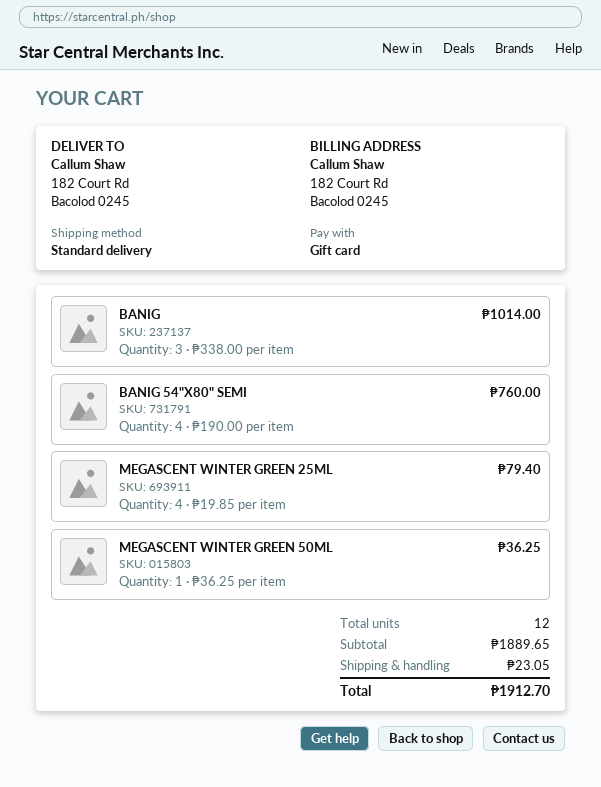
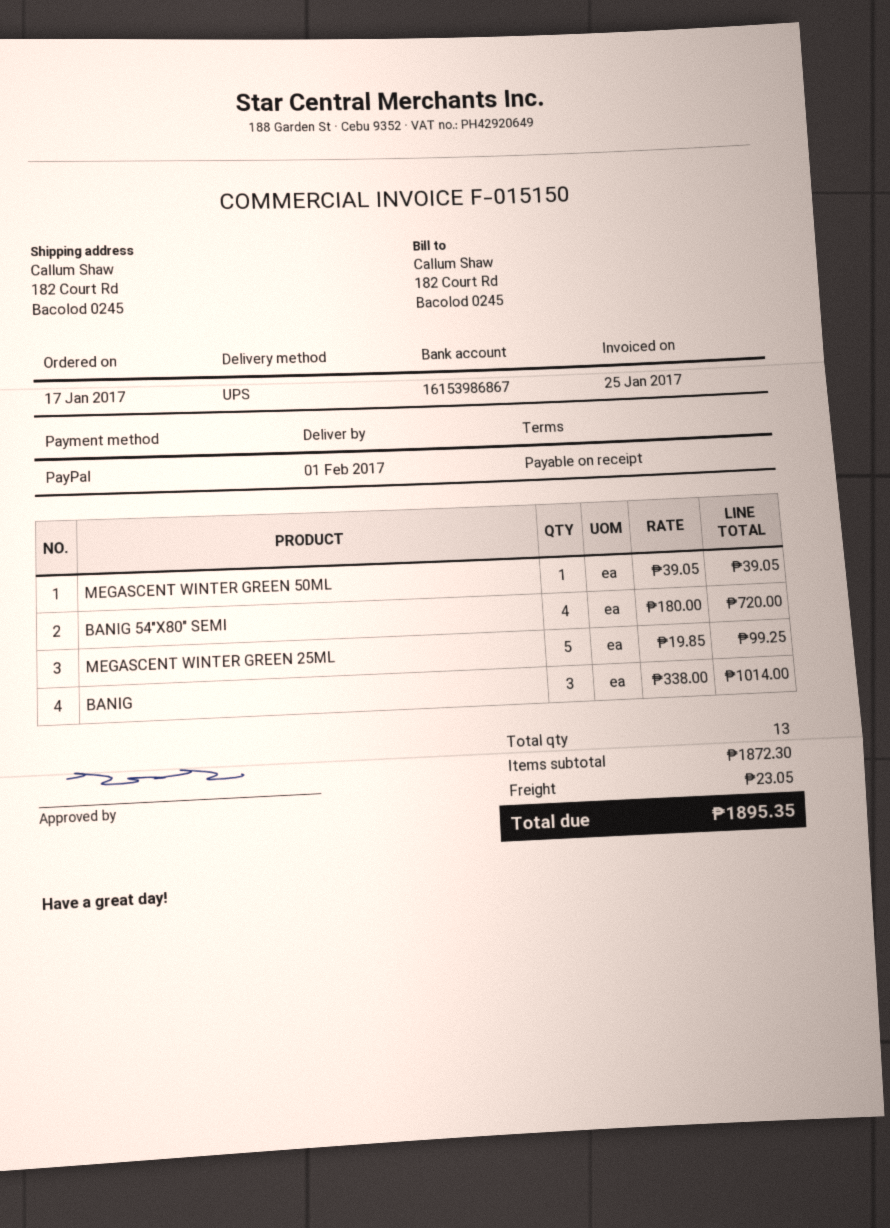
payment method: gift card -> PayPal
shipping method: standard -> UPS
BANIG 54"X80" SEMI: 4 x 190.00 = 760.00 -> 4 x 180.00 = 720.00
MEGASCENT WINTER GREEN 25ML: 4 x 19.85 = 79.40 -> 5 x 19.85 = 99.25
MEGASCENT WINTER GREEN 50ML: 1 x 36.25 = 36.25 -> 1 x 39.05 = 39.05
total quantity: 12 -> 13
subtotal: 1889.65 -> 1872.30
total: 1912.70 -> 1895.35

